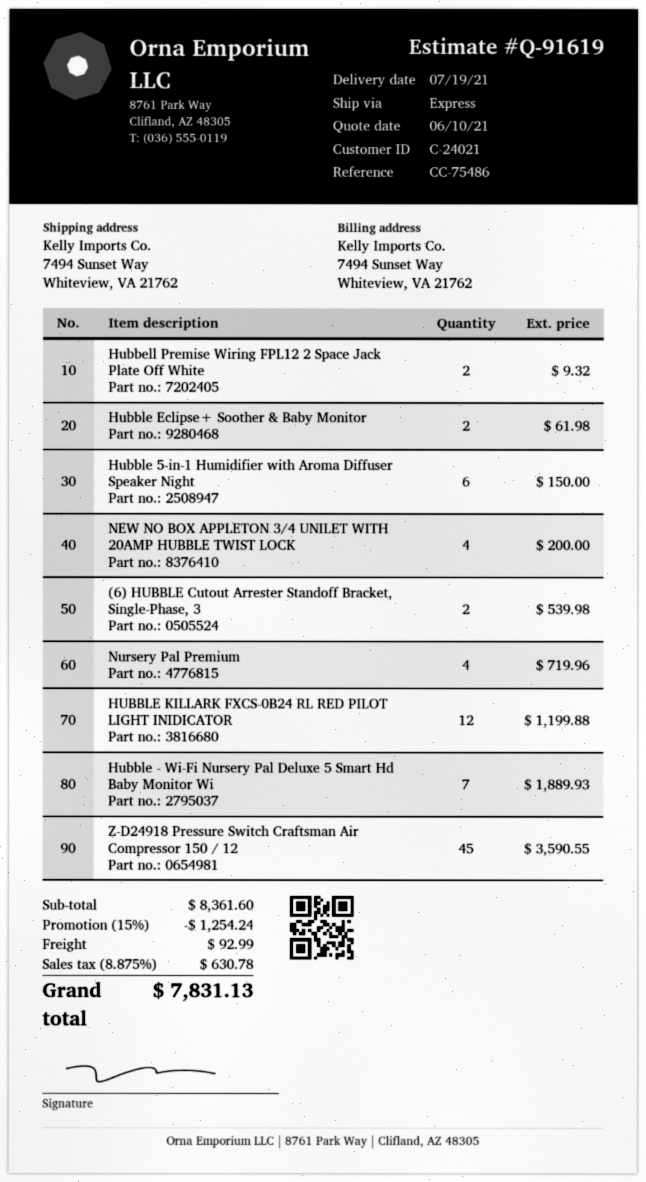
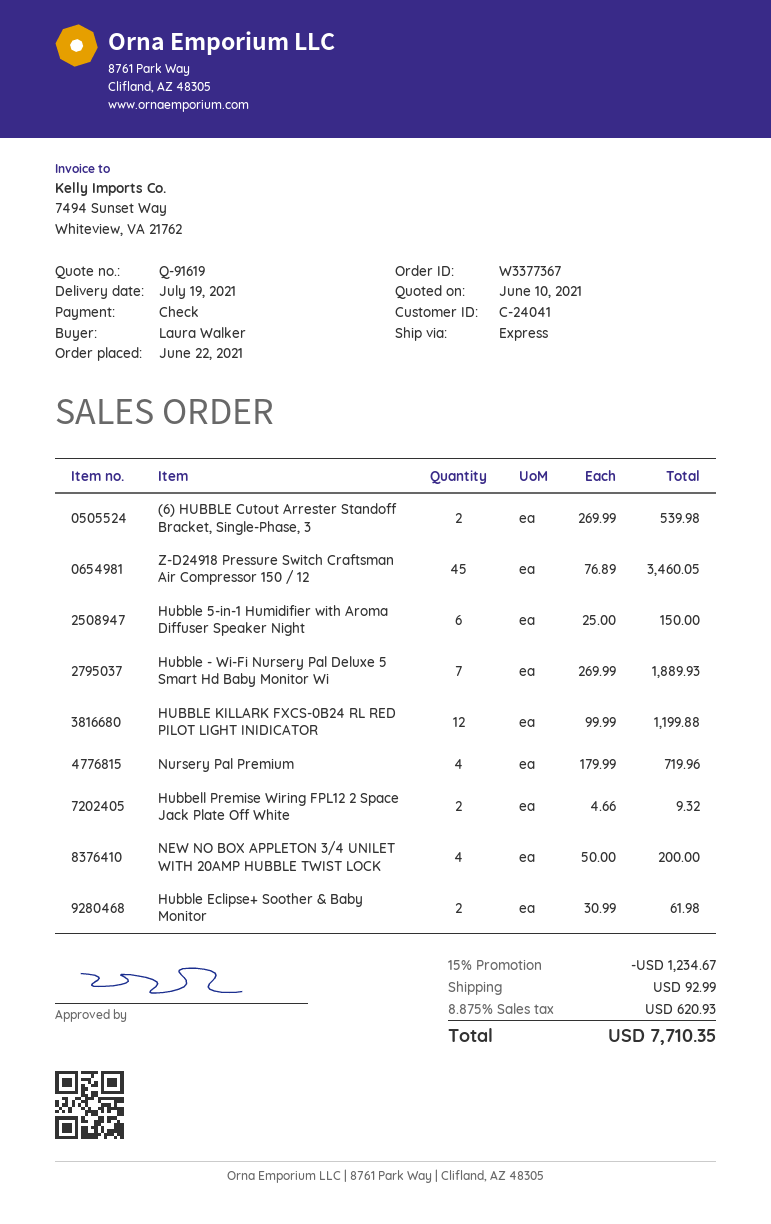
customer number: C-24021 -> C-24041
Z-D24918 Pressure Switch Craftsman Air Compressor 150 / 12: 45 for 3590.55 -> 45 for 3460.05
discount: 15% = 1254.24 -> 15% = 1234.67
tax: 8.875% = 630.78 -> 8.875% = 620.93
total: 7831.13 -> 7710.35

